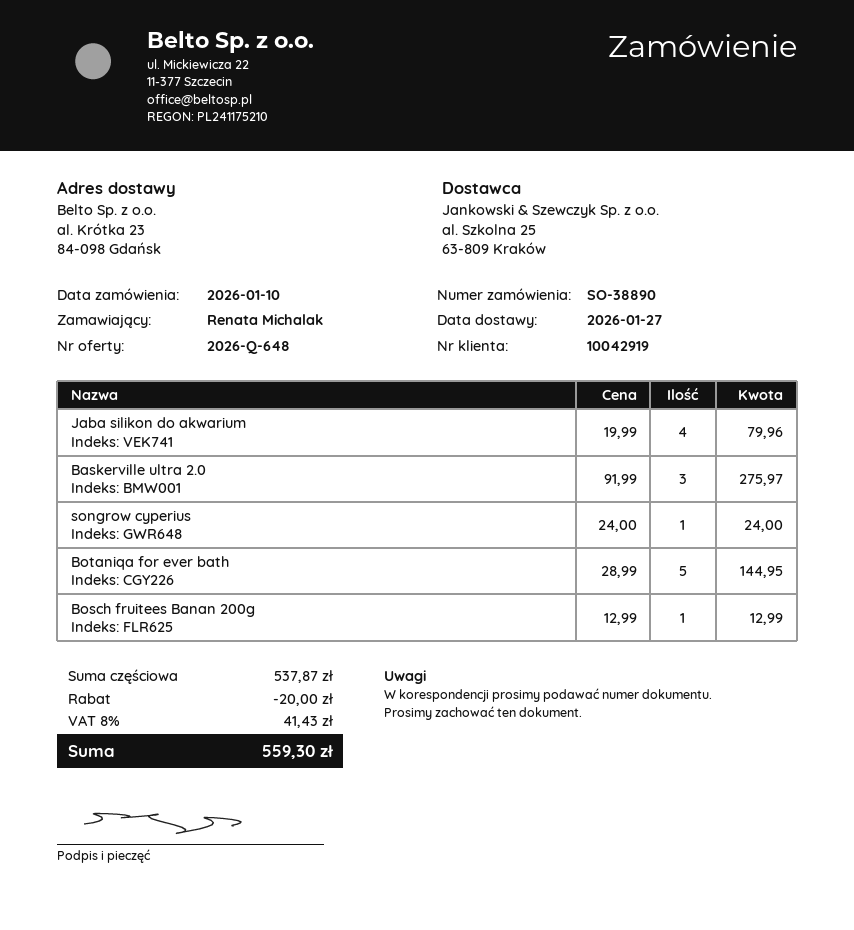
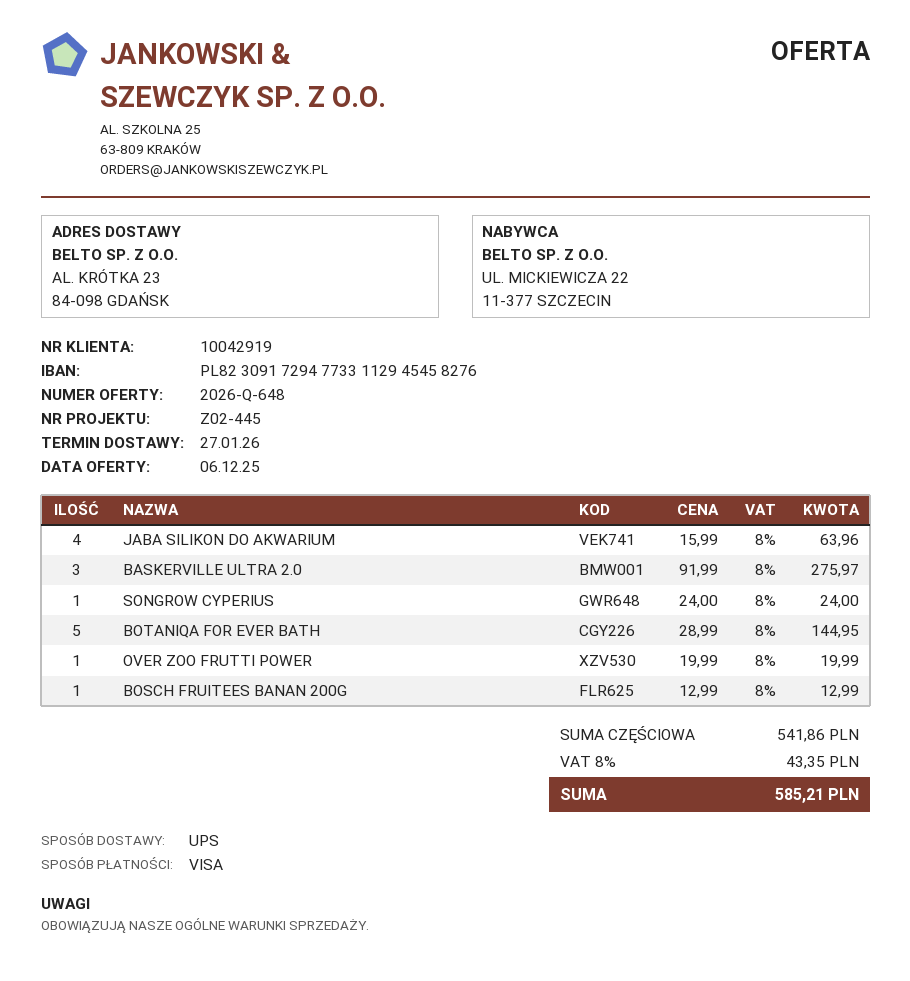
Jaba silikon do akwarium: 4 x 19.99 = 79.96 -> 4 x 15.99 = 63.96
OVER ZOO FRUTTI POWER: none -> 1 x 19.99 = 19.99
subtotal: 537.87 -> 541.86
discount: 20.00 -> none
tax: 8% = 41.43 -> 8% = 43.35
total: 559.30 -> 585.21

